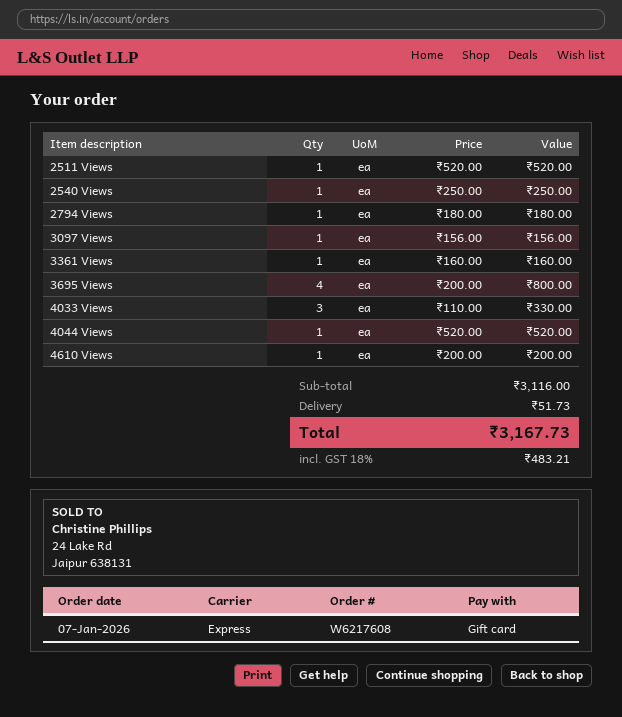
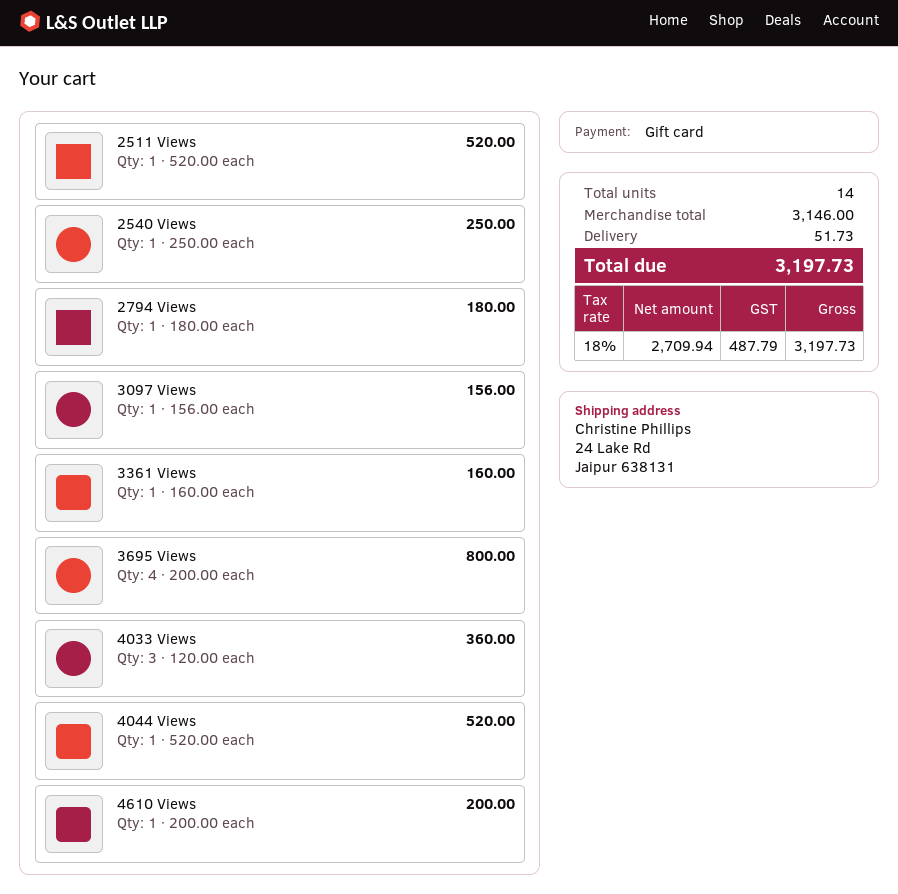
4033 Views: 3 x 110.00 = 330.00 -> 3 x 120.00 = 360.00
subtotal: 3116.00 -> 3146.00
tax: 18% = 483.21 -> 18% = 487.79
total: 3167.73 -> 3197.73

